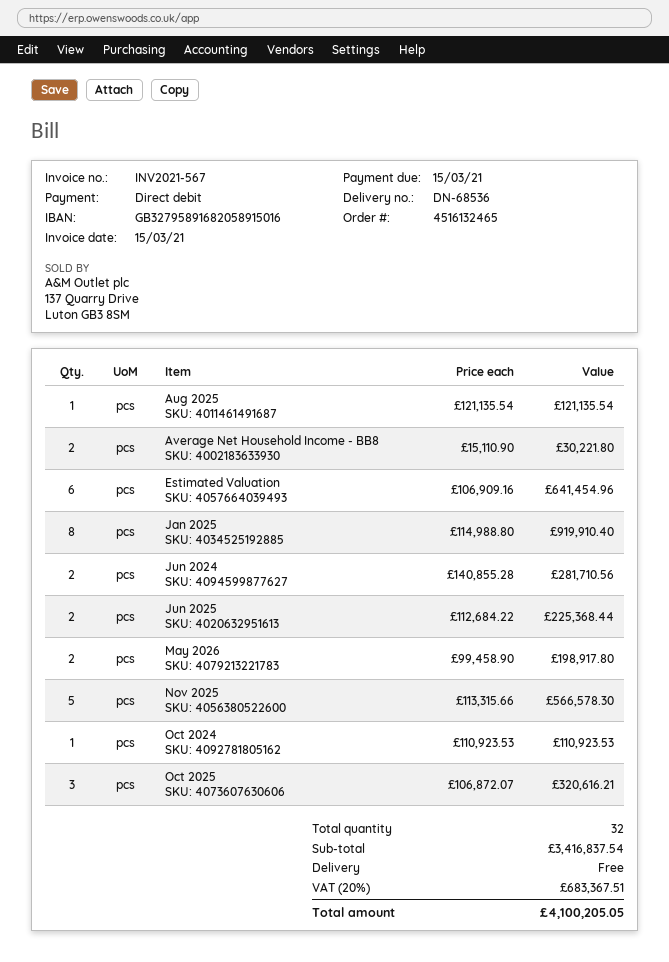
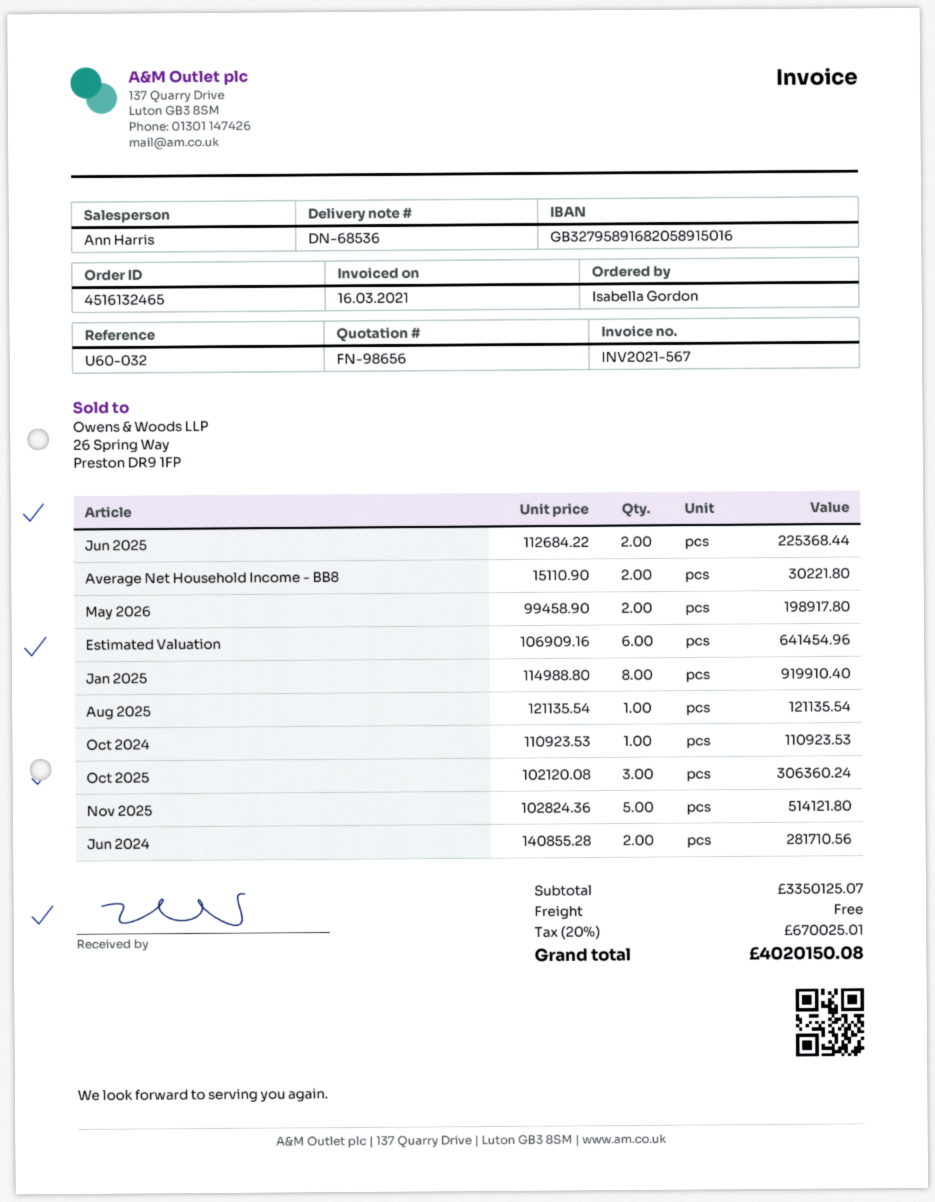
invoice date: 2021-03-15 -> 2021-03-16
Nov 2025: 5 x 113315.66 = 566578.30 -> 5 x 102824.36 = 514121.80
Oct 2025: 3 x 106872.07 = 320616.21 -> 3 x 102120.08 = 306360.24
subtotal: 3416837.54 -> 3350125.07
tax: 20% = 683367.51 -> 20% = 670025.01
total: 4100205.05 -> 4020150.08

